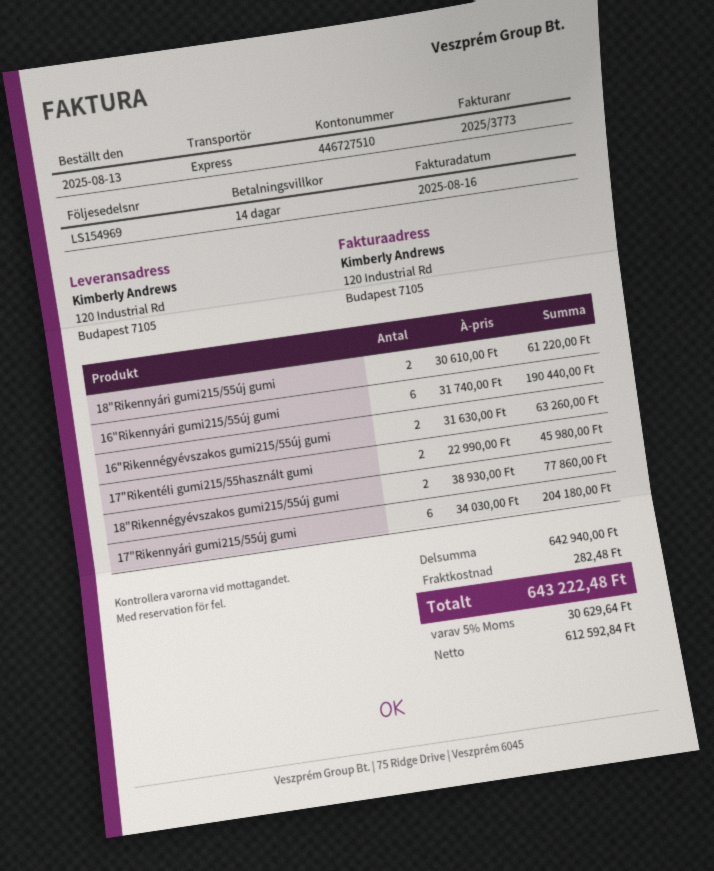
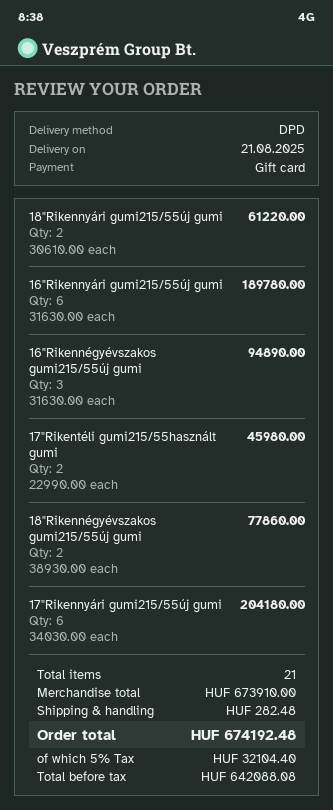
shipping method: express -> DPD
16"Rikennyári gumi215/55új gumi: 6 x 31740.00 = 190440.00 -> 6 x 31630.00 = 189780.00
16"Rikennégyévszakos gumi215/55új gumi: 2 x 31630.00 = 63260.00 -> 3 x 31630.00 = 94890.00
subtotal: 642940.00 -> 673910.00
net: 612592.84 -> 642088.08
tax: 5% = 30629.64 -> 5% = 32104.40
total: 643222.48 -> 674192.48

